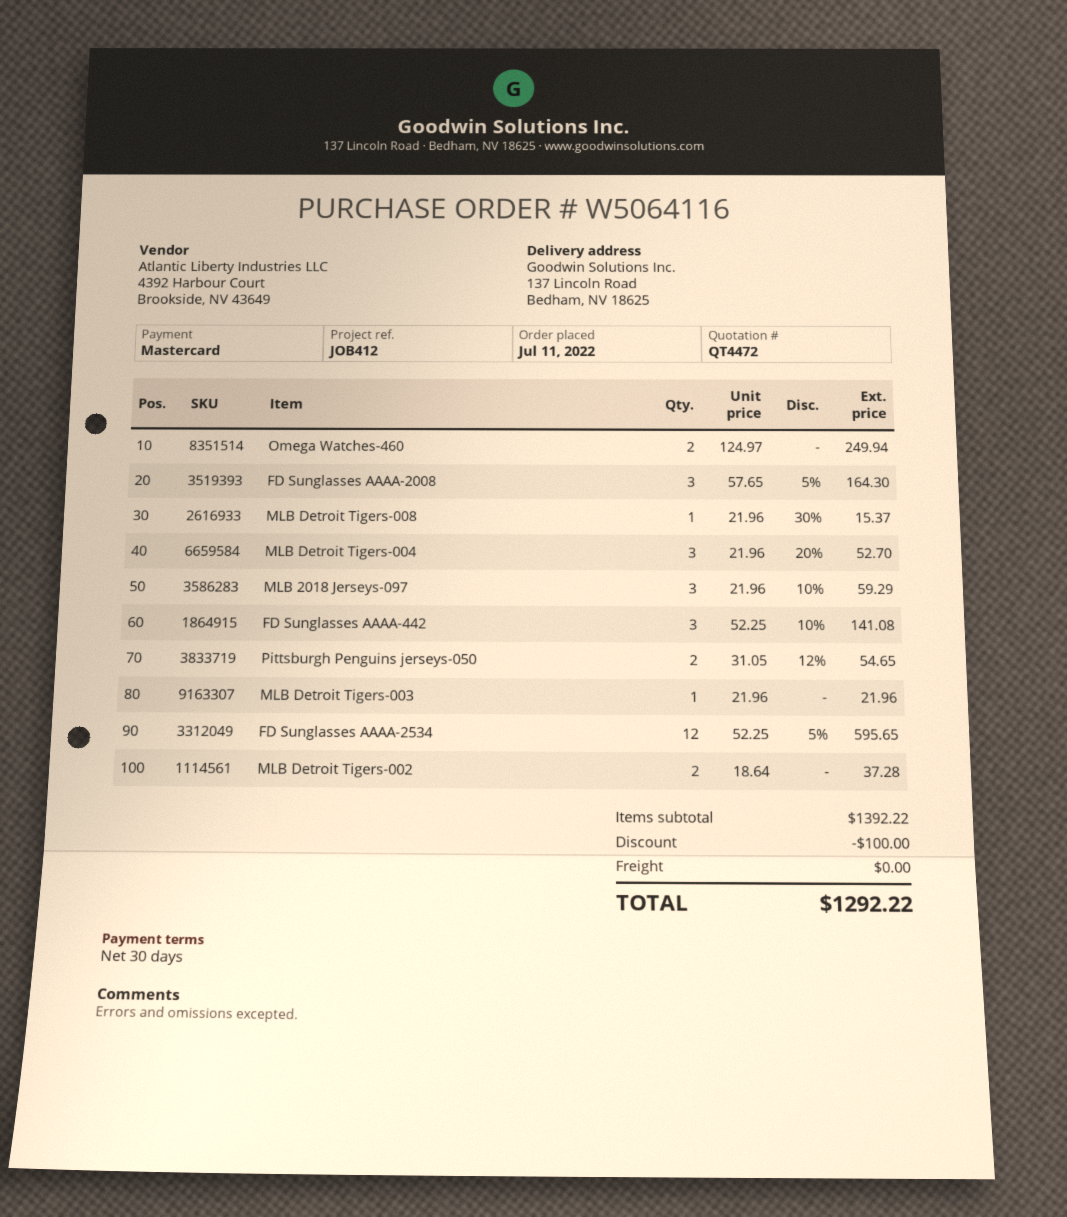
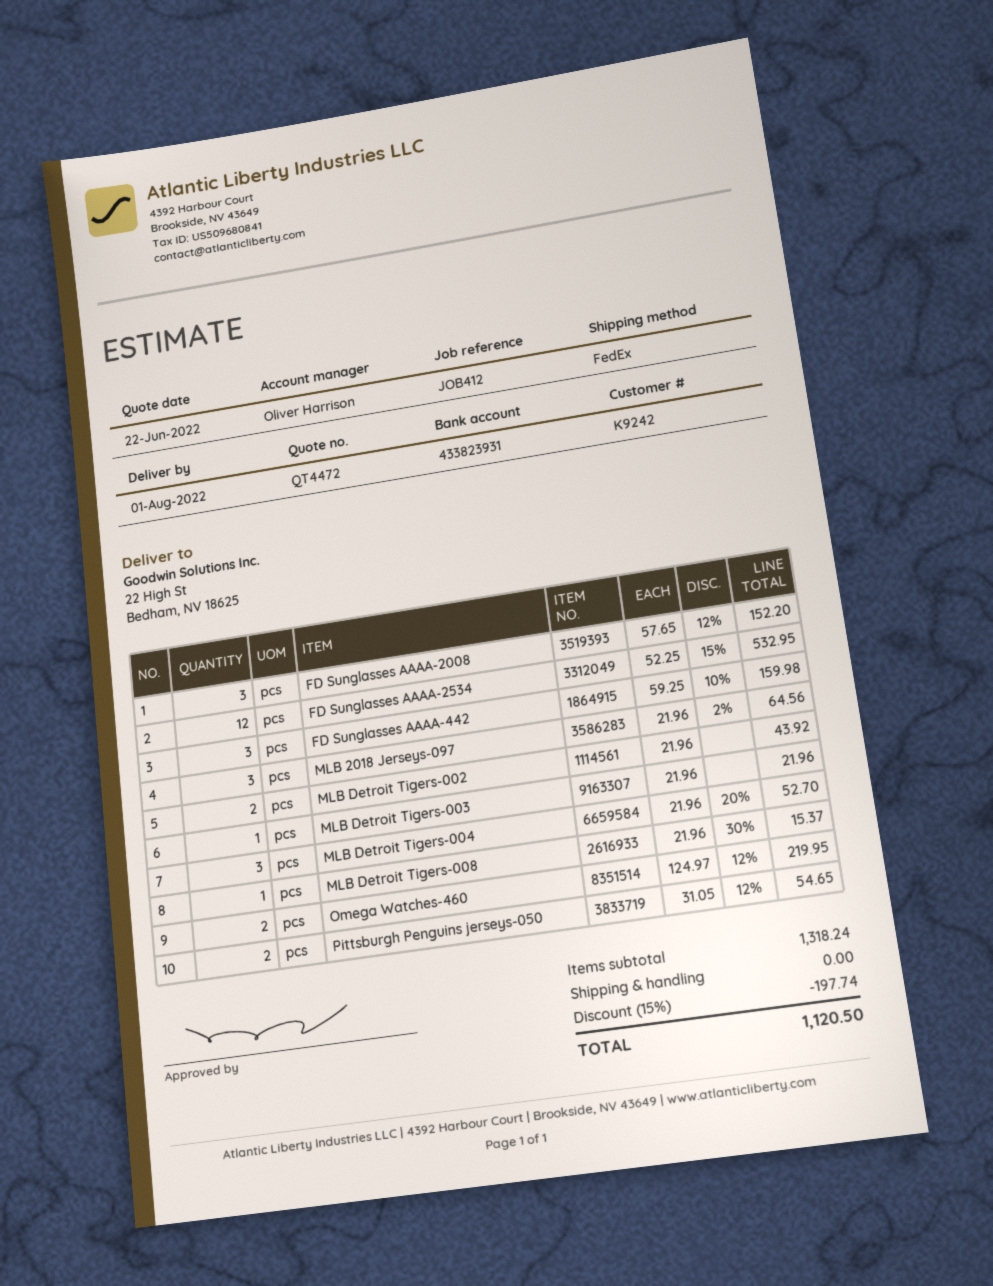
ship to: 137 Lincoln Road, Bedham, NV 18625 -> 22 High St, Bedham, NV 18625
Omega Watches-460: 2 x 124.97 = 249.94 -> 2 x 124.97 - 12% = 219.95
FD Sunglasses AAAA-2008: 3 x 57.65 - 5% = 164.30 -> 3 x 57.65 - 12% = 152.20
MLB 2018 Jerseys-097: 3 x 21.96 - 10% = 59.29 -> 3 x 21.96 - 2% = 64.56
FD Sunglasses AAAA-442: 3 x 52.25 - 10% = 141.08 -> 3 x 59.25 - 10% = 159.98
FD Sunglasses AAAA-2534: 12 x 52.25 - 5% = 595.65 -> 12 x 52.25 - 15% = 532.95
MLB Detroit Tigers-002: 2 x 18.64 = 37.28 -> 2 x 21.96 = 43.92
subtotal: 1392.22 -> 1318.24
discount: 100.00 -> 197.74
total: 1292.22 -> 1120.50

